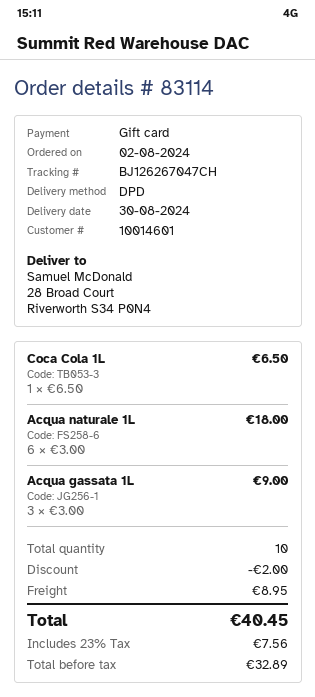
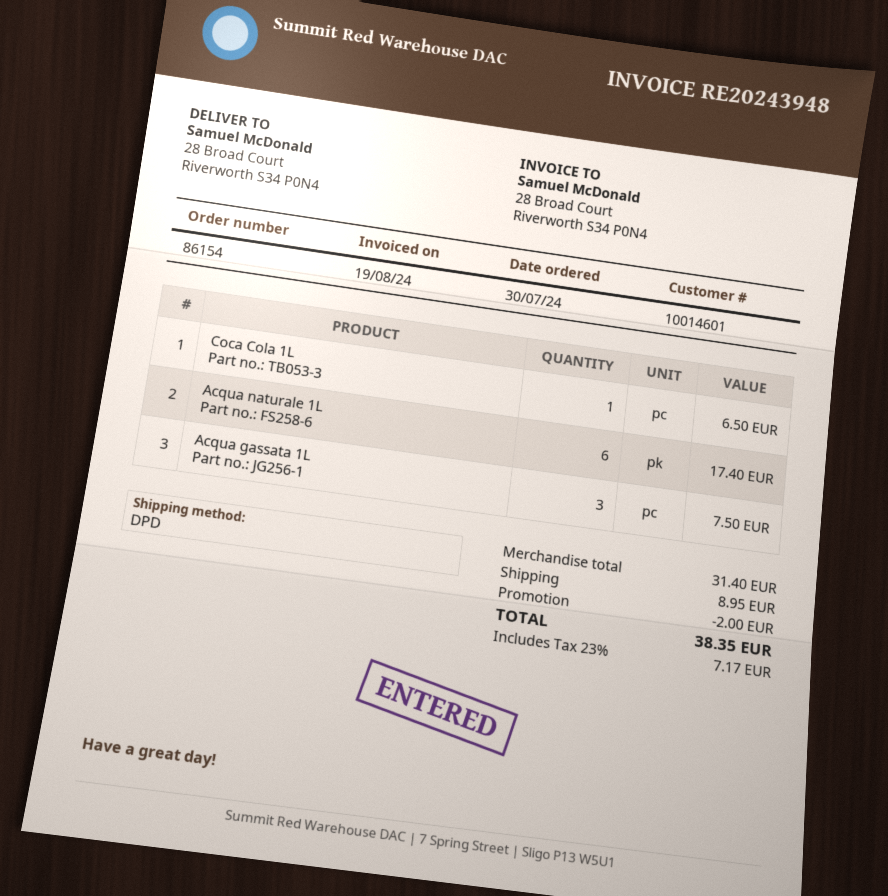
order number: 83114 -> 86154
order date: 2024-08-02 -> 2024-07-30
Acqua naturale 1L: 6 for 18.00 -> 6 for 17.40
Acqua gassata 1L: 3 for 9.00 -> 3 for 7.50
tax: 23% = 7.56 -> 23% = 7.17
total: 40.45 -> 38.35

